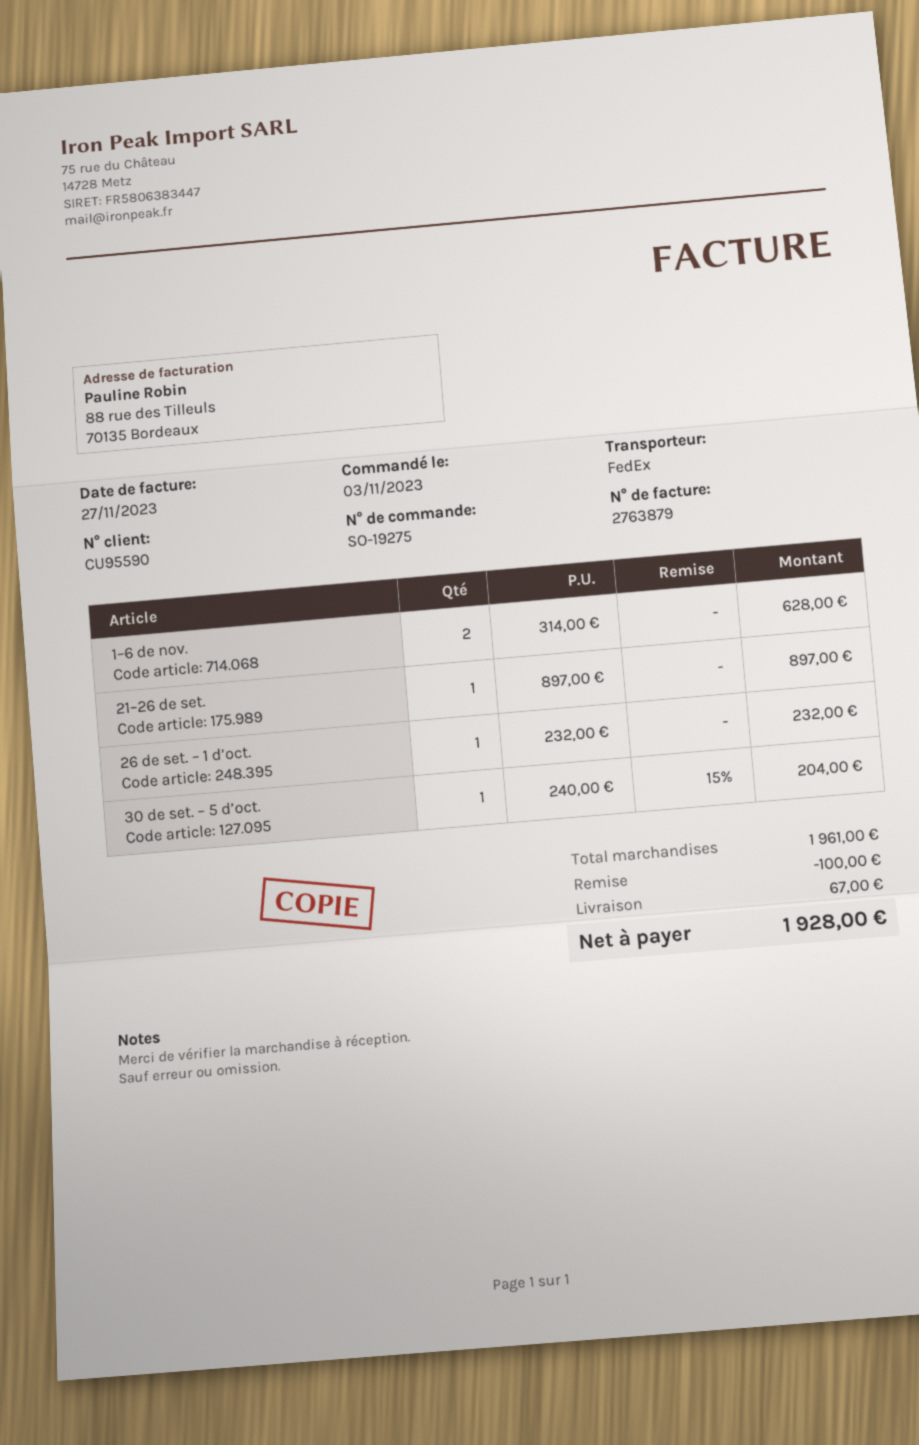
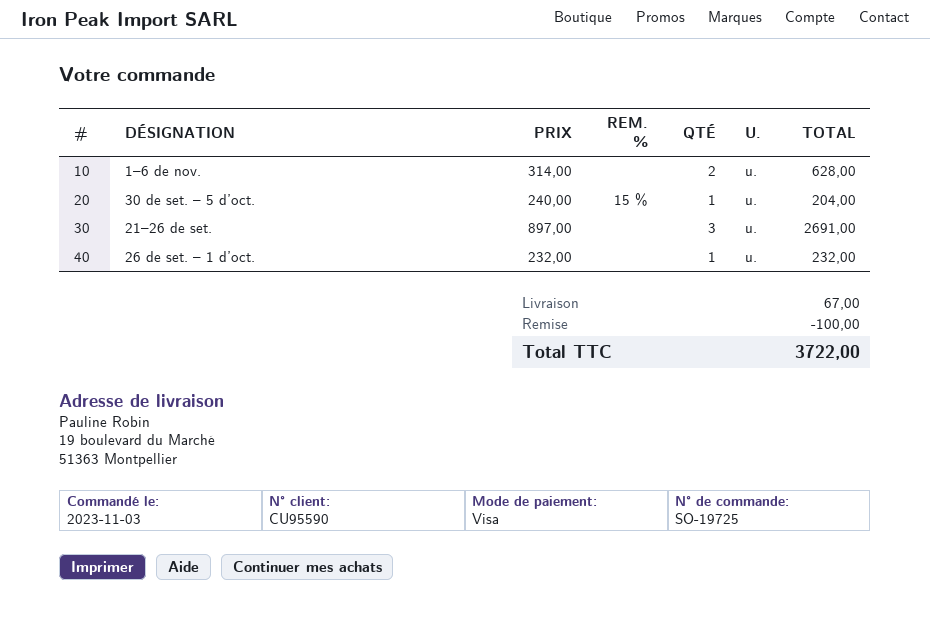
order number: SO-19275 -> SO-19725
21–26 de set.: 1 x 897.00 = 897.00 -> 3 x 897.00 = 2691.00
total: 1928.00 -> 3722.00

